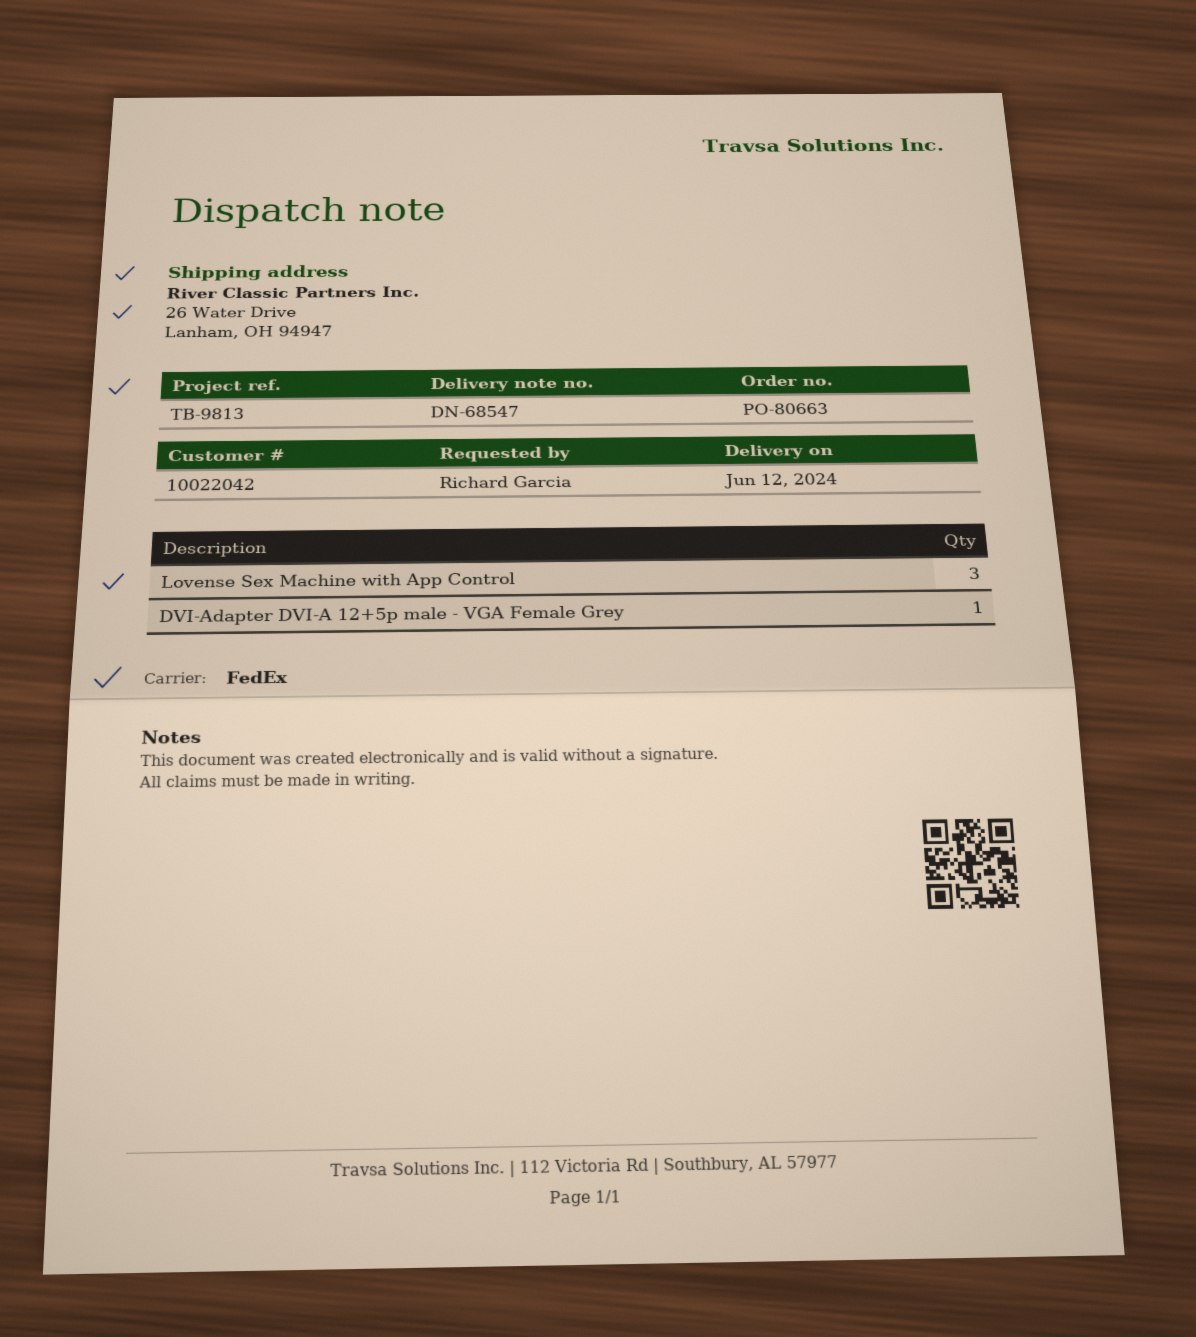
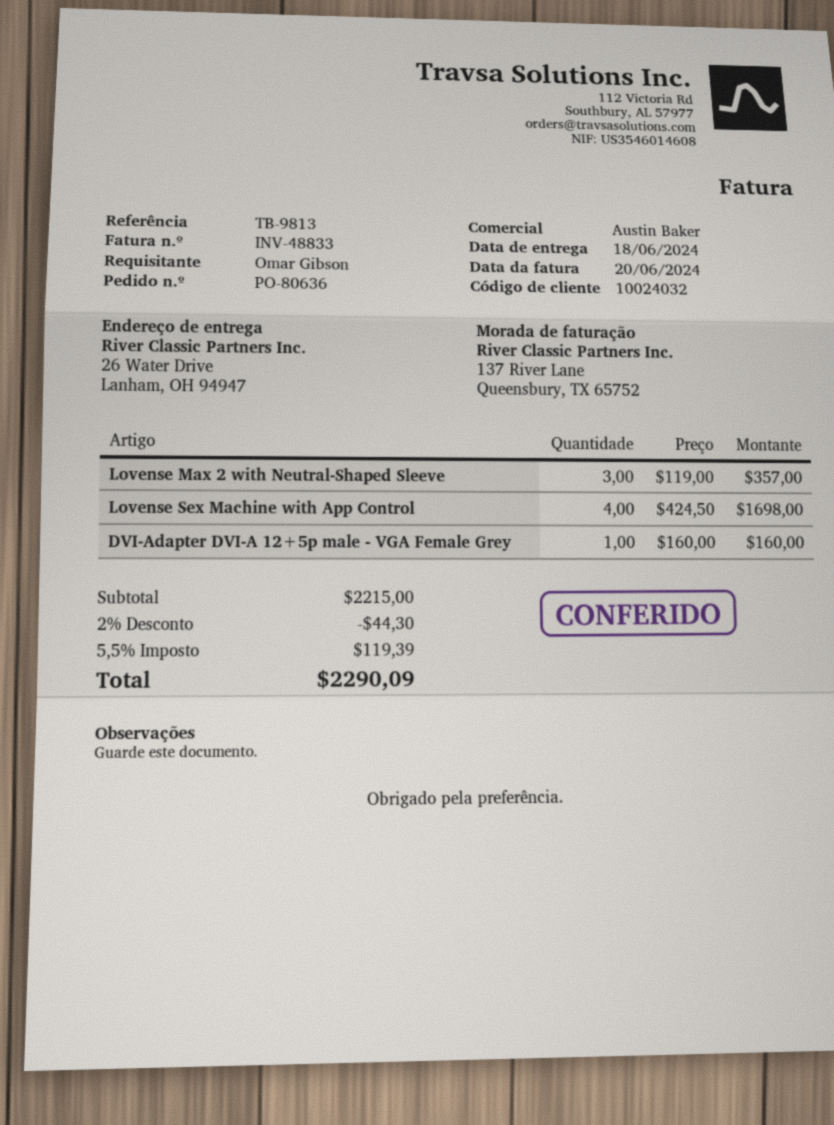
order number: PO-80663 -> PO-80636
delivery date: 2024-06-12 -> 2024-06-18
customer number: 10022042 -> 10024032
ordered by: Richard Garcia -> Omar Gibson
Lovense Sex Machine with App Control: 3 -> 4
Lovense Max 2 with Neutral-Shaped Sleeve: none -> 3

